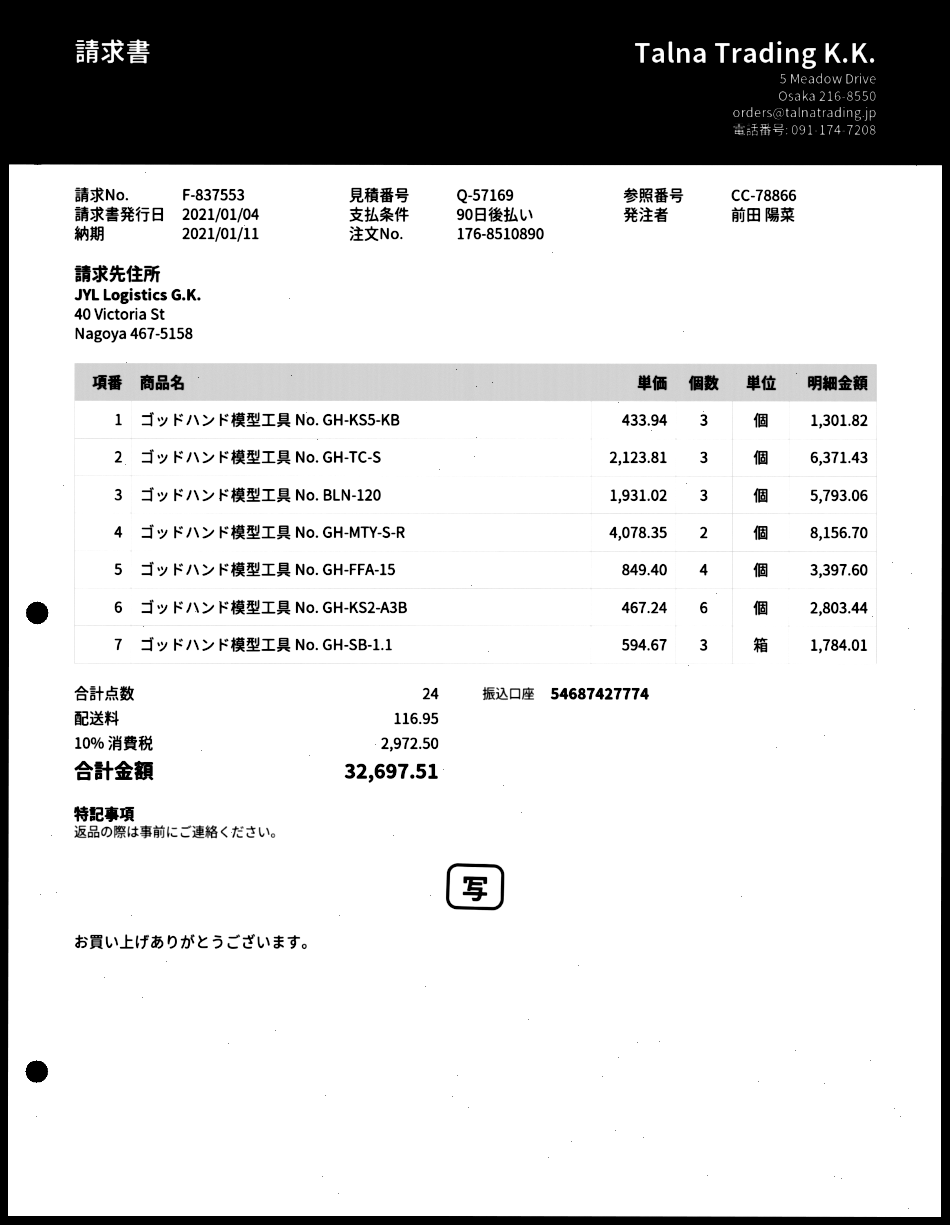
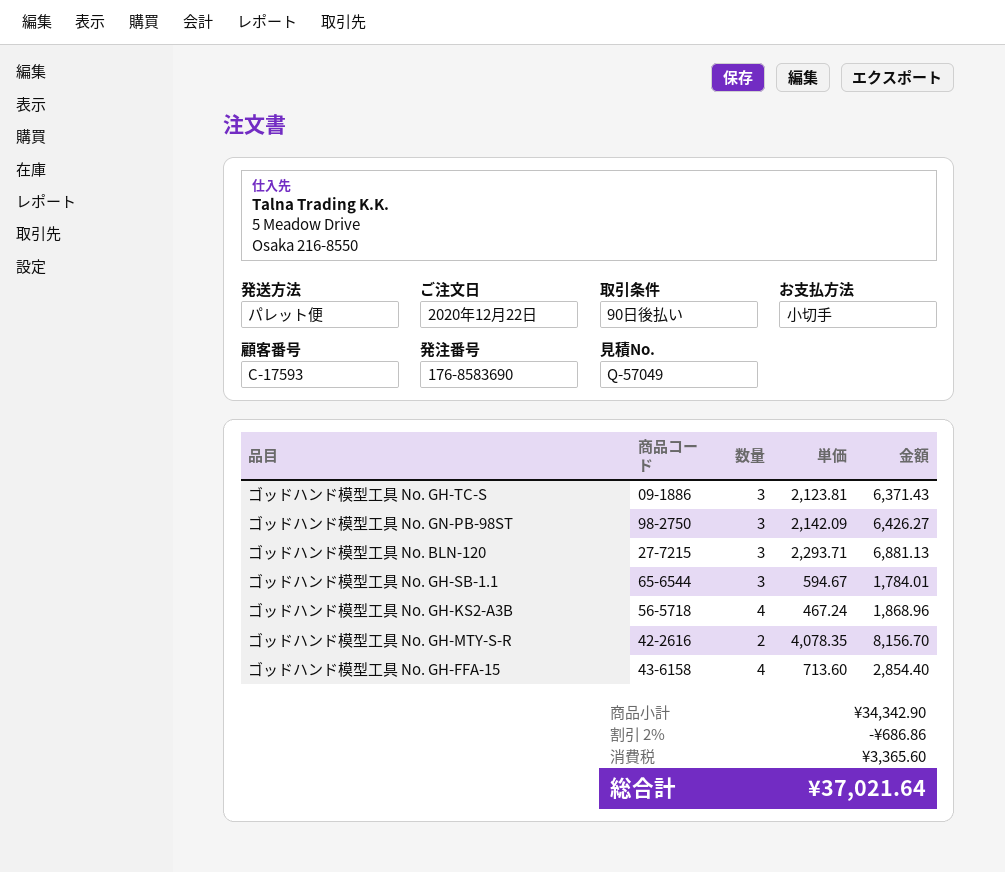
quote number: Q-57169 -> Q-57049
order number: 176-8510890 -> 176-8583690
ゴッドハンド模型工具 No. GH-KS5-KB: 3 x 433.94 = 1301.82 -> none
ゴッドハンド模型工具 No. BLN-120: 3 x 1931.02 = 5793.06 -> 3 x 2293.71 = 6881.13
ゴッドハンド模型工具 No. GH-FFA-15: 4 x 849.40 = 3397.60 -> 4 x 713.60 = 2854.40
ゴッドハンド模型工具 No. GH-KS2-A3B: 6 x 467.24 = 2803.44 -> 4 x 467.24 = 1868.96
ゴッドハンド模型工具 No. GN-PB-98ST: none -> 3 x 2142.09 = 6426.27
discount: none -> 2% = 686.86
shipping: 116.95 -> none
tax: 2972.50 -> 3365.60
total: 32697.51 -> 37021.64

